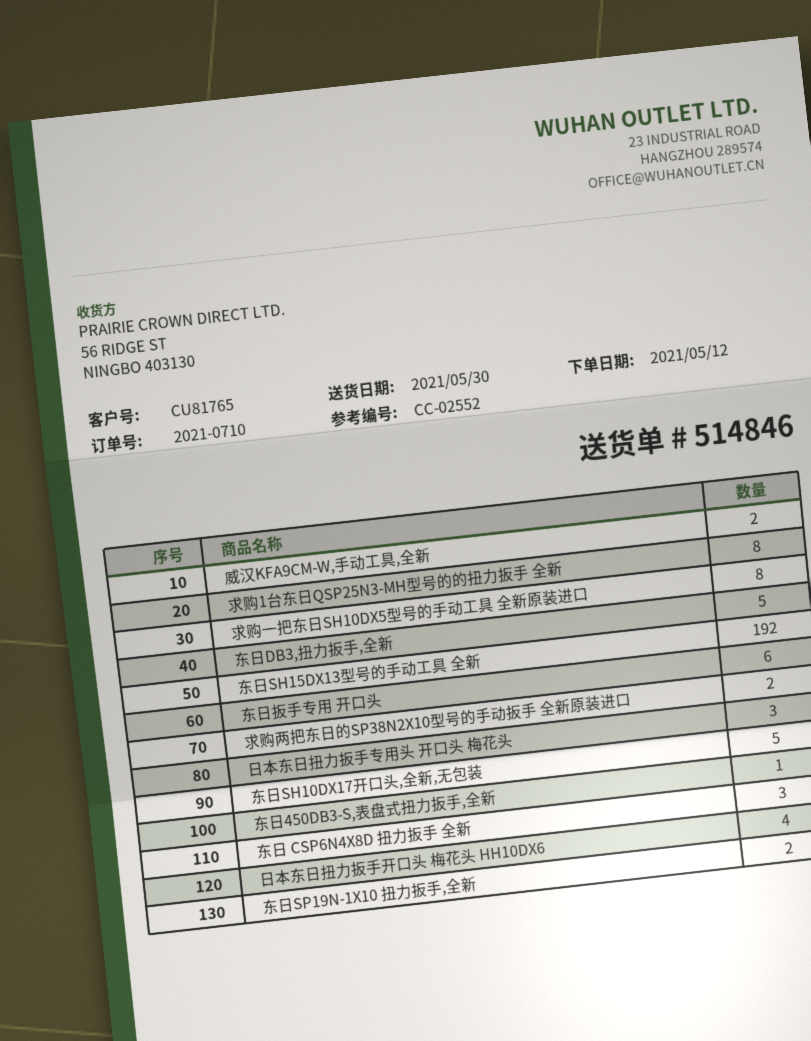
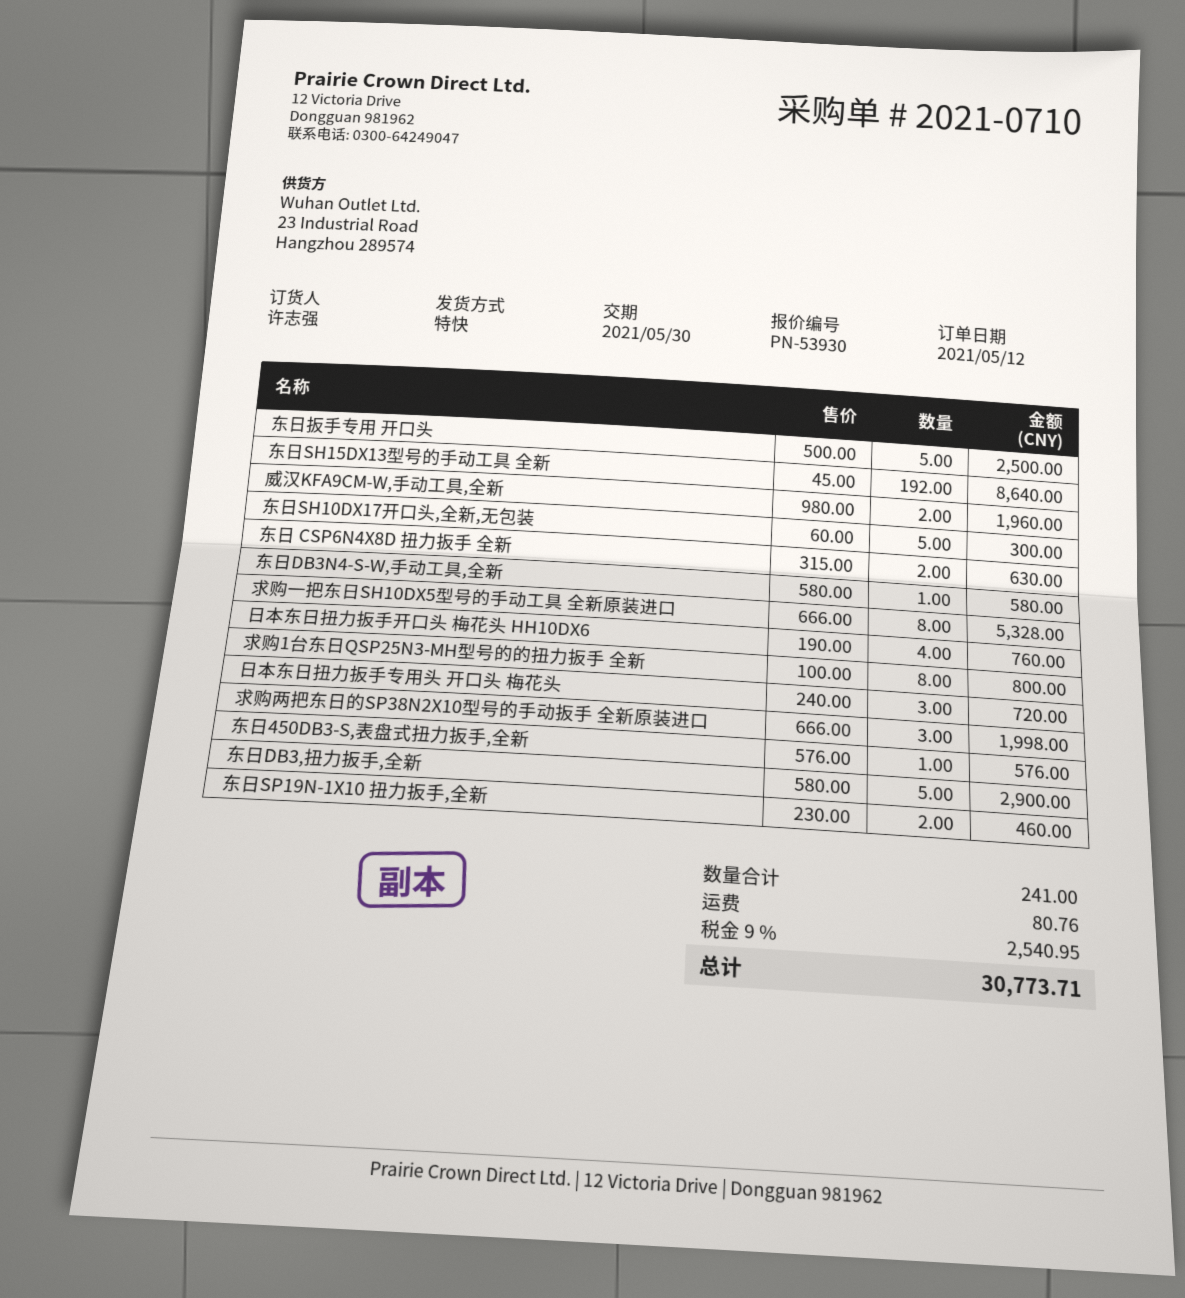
东日扳手专用 开口头: 6 -> 5
求购两把东日的SP38N2X10型号的手动扳手 全新原装进口: 2 -> 3
东日 CSP6N4X8D 扭力扳手 全新: 3 -> 2
东日DB3N4-S-W,手动工具,全新: none -> 1

